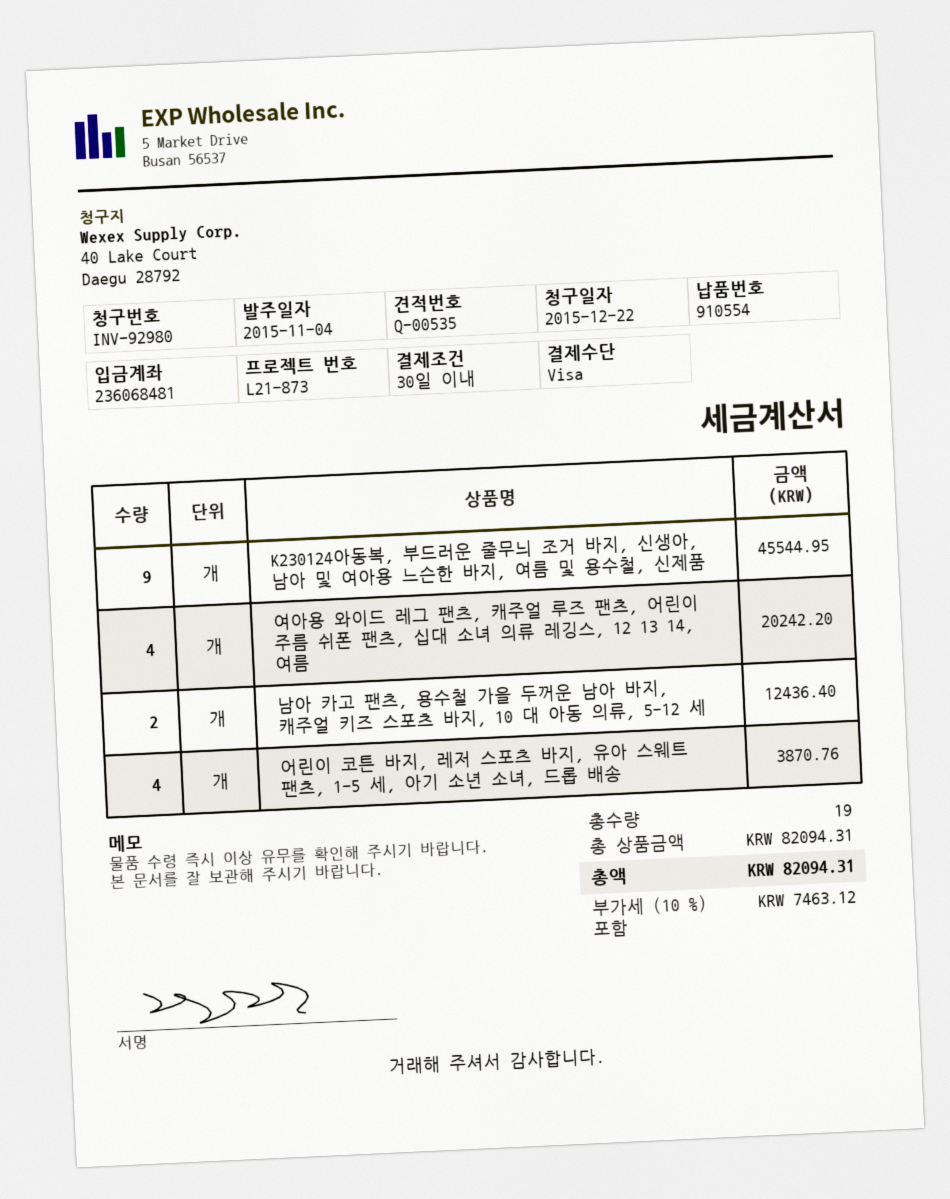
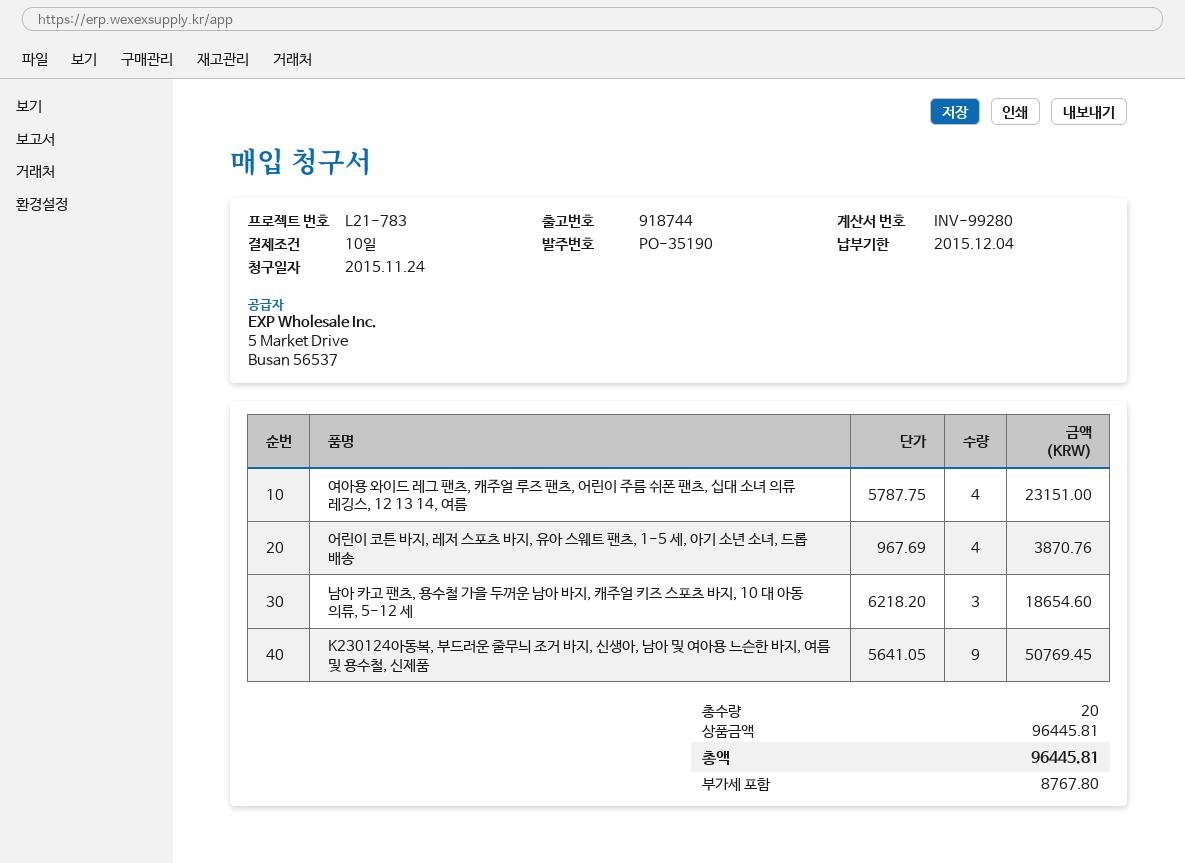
delivery note number: 910554 -> 918744
invoice number: INV-92980 -> INV-99280
invoice date: 2015-12-22 -> 2015-11-24
payment terms: 30 days -> 10 days
reference: L21-873 -> L21-783
K230124아동복, 부드러운 줄무늬 조거 바지, 신생아, 남아 및 여아용 느슨한 바지, 여름 및 용수철, 신제품: 9 for 45544.95 -> 9 for 50769.45
여아용 와이드 레그 팬츠, 캐주얼 루즈 팬츠, 어린이 주름 쉬폰 팬츠, 십대 소녀 의류 레깅스, 12 13 14, 여름: 4 for 20242.20 -> 4 for 23151.00
남아 카고 팬츠, 용수철 가을 두꺼운 남아 바지, 캐주얼 키즈 스포츠 바지, 10 대 아동 의류, 5-12 세: 2 for 12436.40 -> 3 for 18654.60
total quantity: 19 -> 20
subtotal: 82094.31 -> 96445.81
tax: 7463.12 -> 8767.80
total: 82094.31 -> 96445.81

